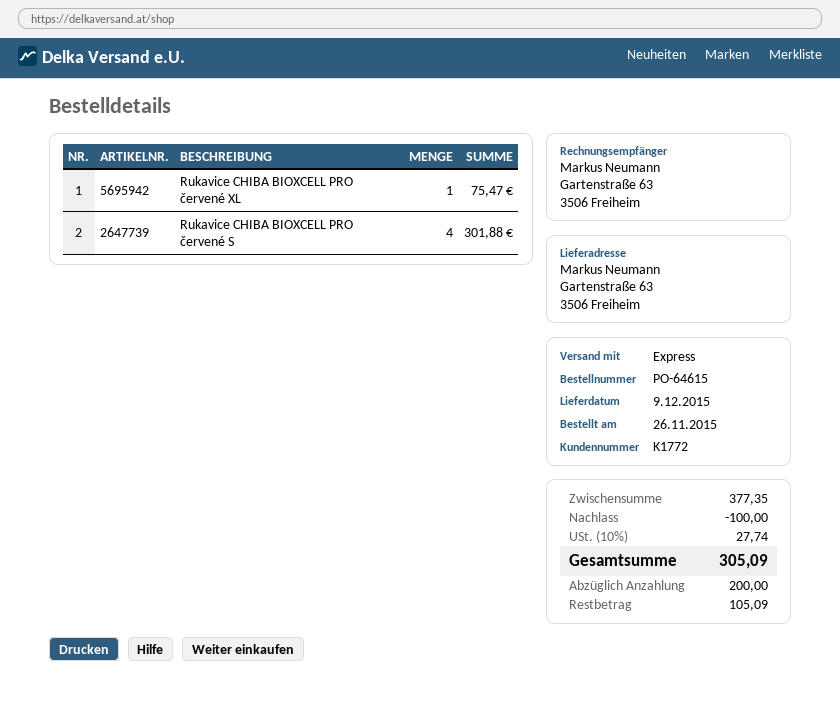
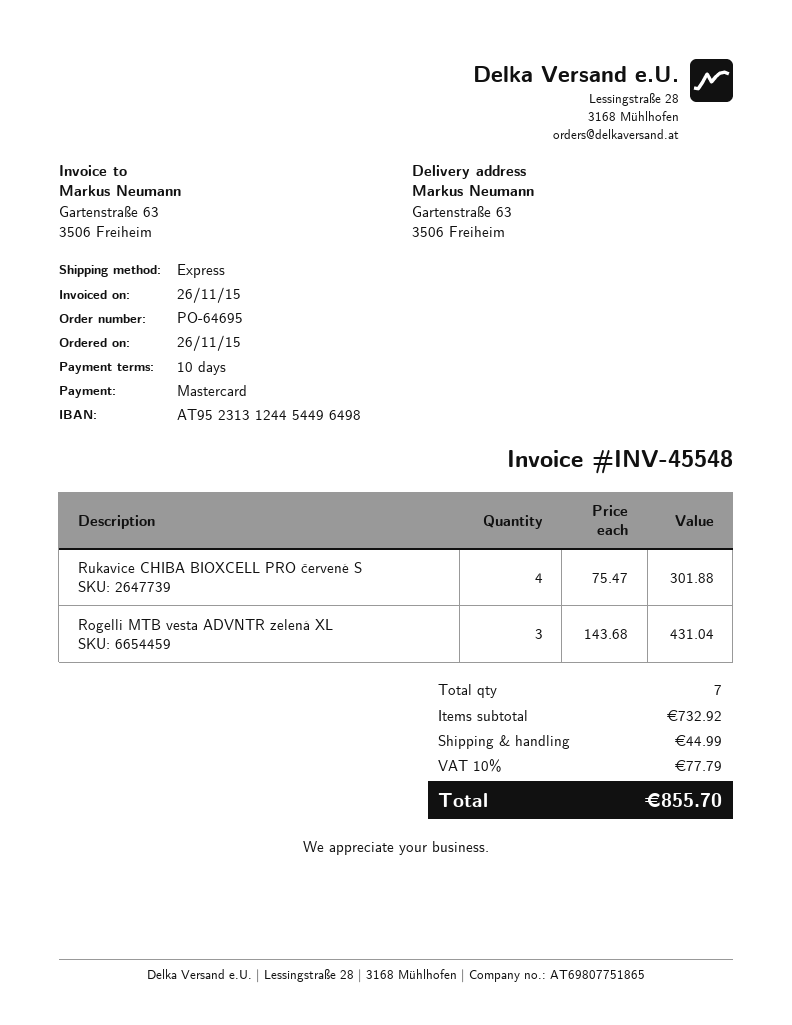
order number: PO-64615 -> PO-64695
Rukavice CHIBA BIOXCELL PRO červené XL: 1 for 75.47 -> none
Rogelli MTB vesta ADVNTR zelená XL: none -> 3 for 431.04
subtotal: 377.35 -> 732.92
discount: 100.00 -> none
shipping: none -> 44.99
tax: 10% = 27.74 -> 10% = 77.79
total: 305.09 -> 855.70

